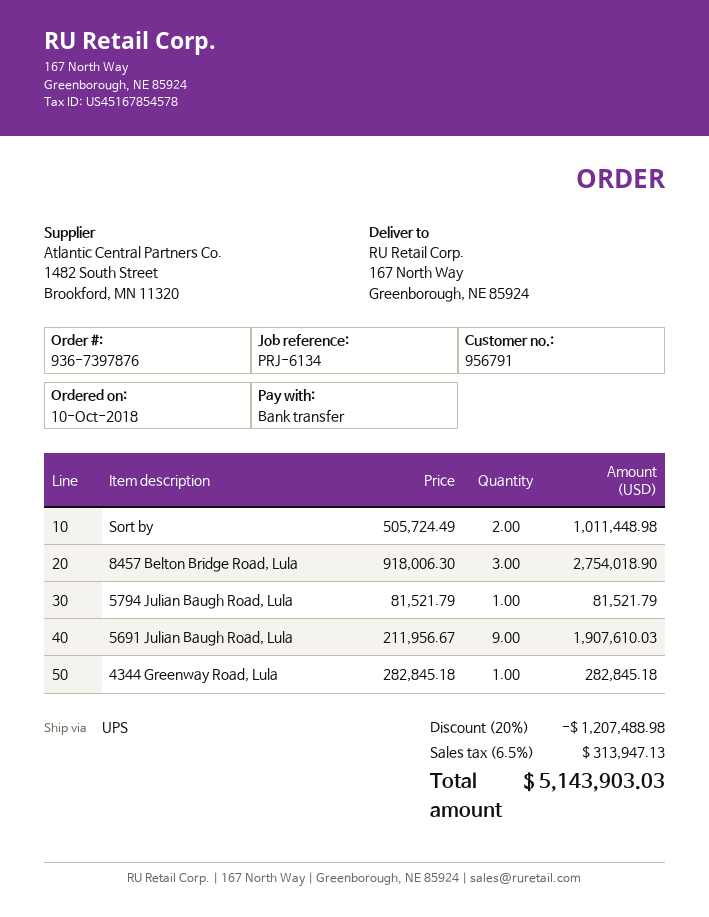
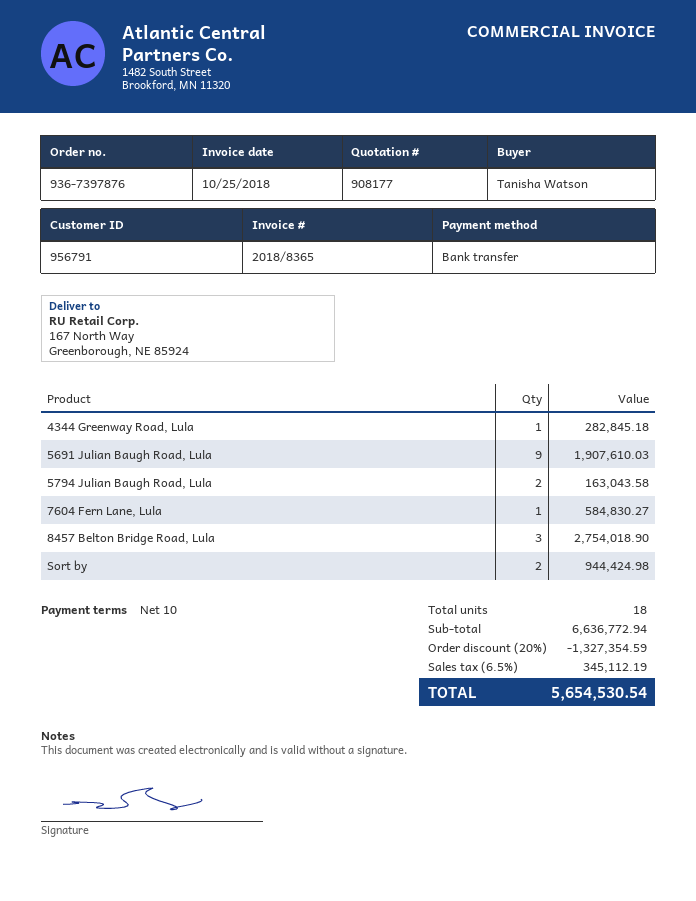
Sort by: 2 for 1011448.98 -> 2 for 944424.98
5794 Julian Baugh Road, Lula: 1 for 81521.79 -> 2 for 163043.58
7604 Fern Lane, Lula: none -> 1 for 584830.27
discount: 20% = 1207488.98 -> 20% = 1327354.59
tax: 6.5% = 313947.13 -> 6.5% = 345112.19
total: 5143903.03 -> 5654530.54

